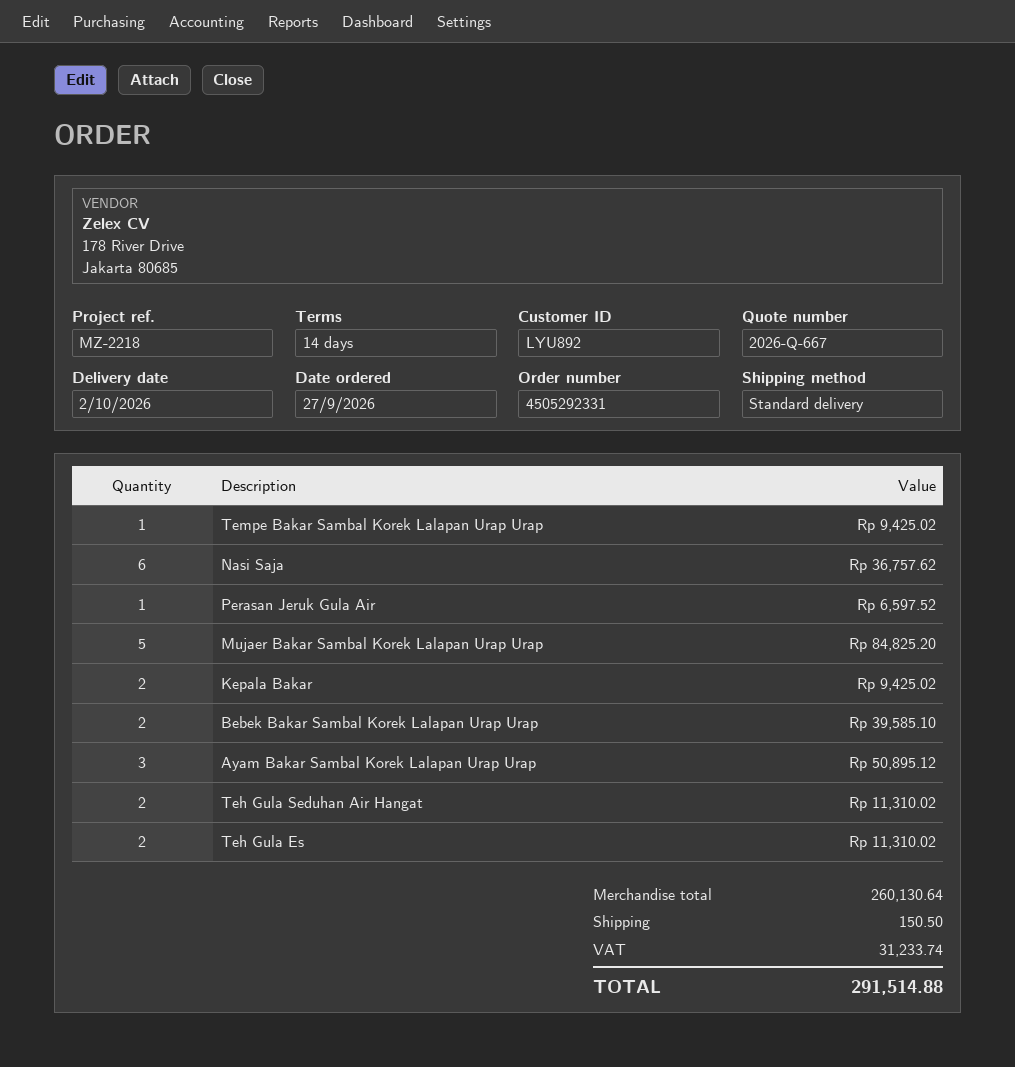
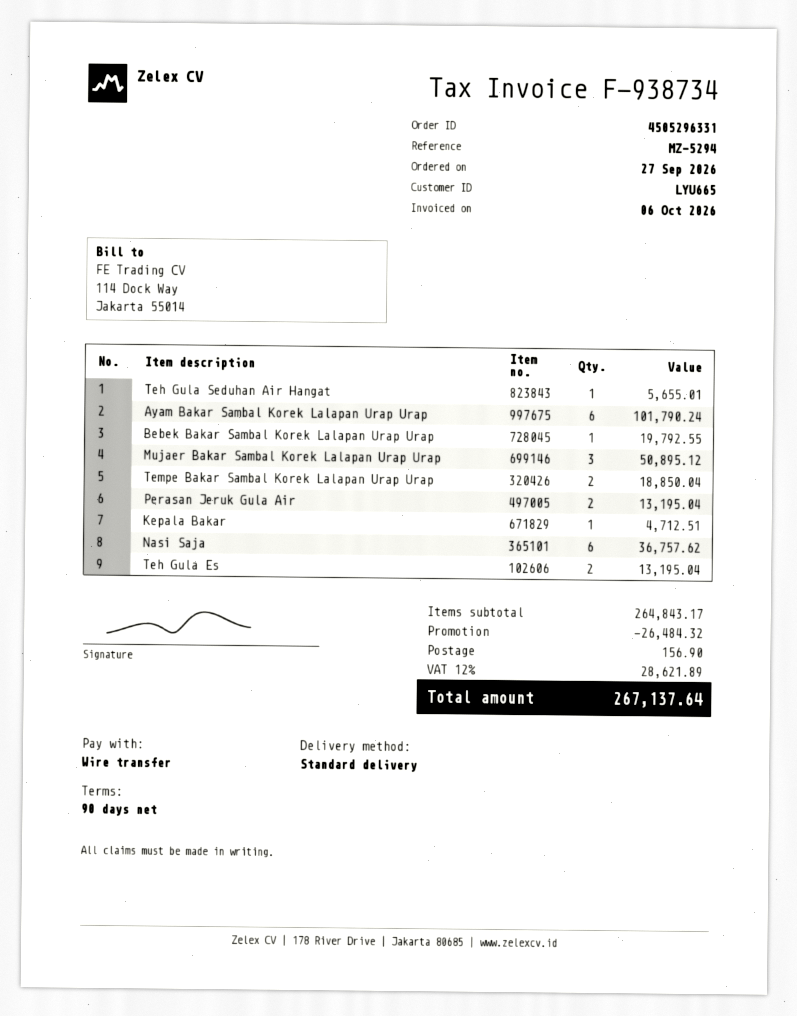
order number: 4505292331 -> 4505296331
payment terms: 14 days -> 90 days
customer number: LYU892 -> LYU665
reference: MZ-2218 -> MZ-5294
Tempe Bakar Sambal Korek Lalapan Urap Urap: 1 for 9425.02 -> 2 for 18850.04
Perasan Jeruk Gula Air: 1 for 6597.52 -> 2 for 13195.04
Mujaer Bakar Sambal Korek Lalapan Urap Urap: 5 for 84825.20 -> 3 for 50895.12
Kepala Bakar: 2 for 9425.02 -> 1 for 4712.51
Bebek Bakar Sambal Korek Lalapan Urap Urap: 2 for 39585.10 -> 1 for 19792.55
Ayam Bakar Sambal Korek Lalapan Urap Urap: 3 for 50895.12 -> 6 for 101790.24
Teh Gula Seduhan Air Hangat: 2 for 11310.02 -> 1 for 5655.01
Teh Gula Es: 2 for 11310.02 -> 2 for 13195.04
subtotal: 260130.64 -> 264843.17
discount: none -> 26484.32
shipping: 150.50 -> 156.90
tax: 31233.74 -> 28621.89
total: 291514.88 -> 267137.64

